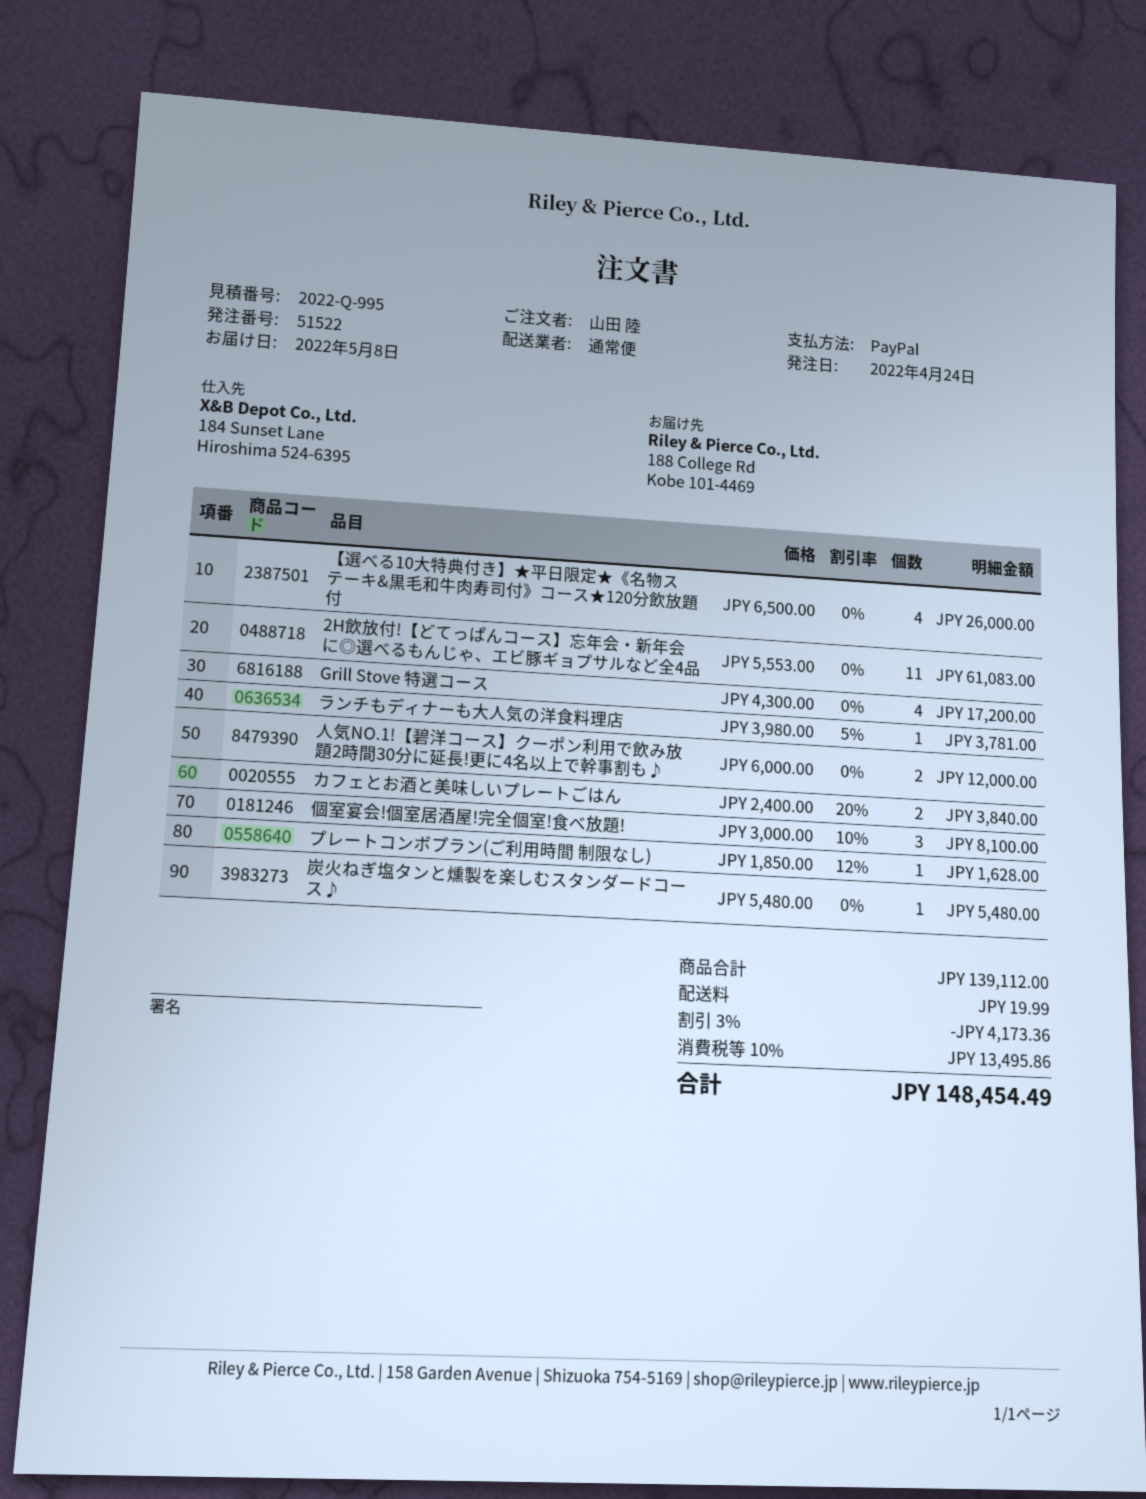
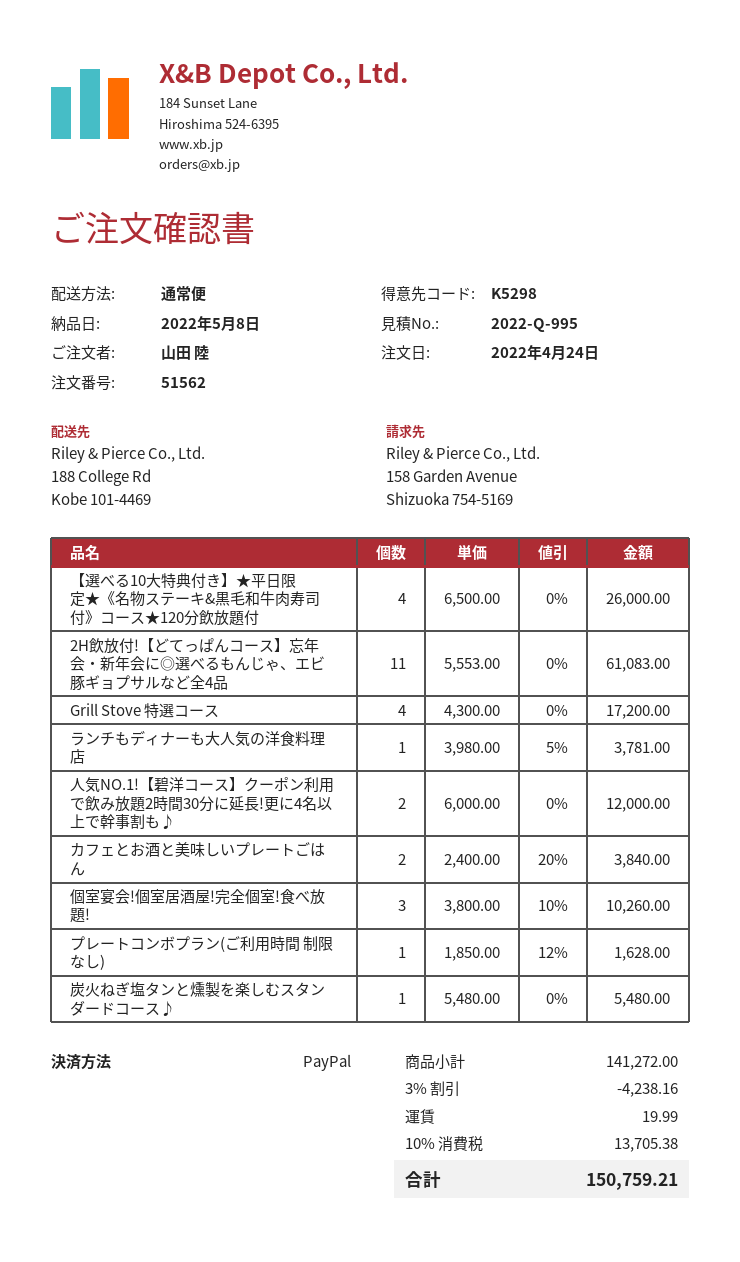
order number: 51522 -> 51562
個室宴会!個室居酒屋!完全個室!食べ放題!: 3 x 3000.00 - 10% = 8100.00 -> 3 x 3800.00 - 10% = 10260.00
subtotal: 139112.00 -> 141272.00
discount: 3% = 4173.36 -> 3% = 4238.16
tax: 10% = 13495.86 -> 10% = 13705.38
total: 148454.49 -> 150759.21

